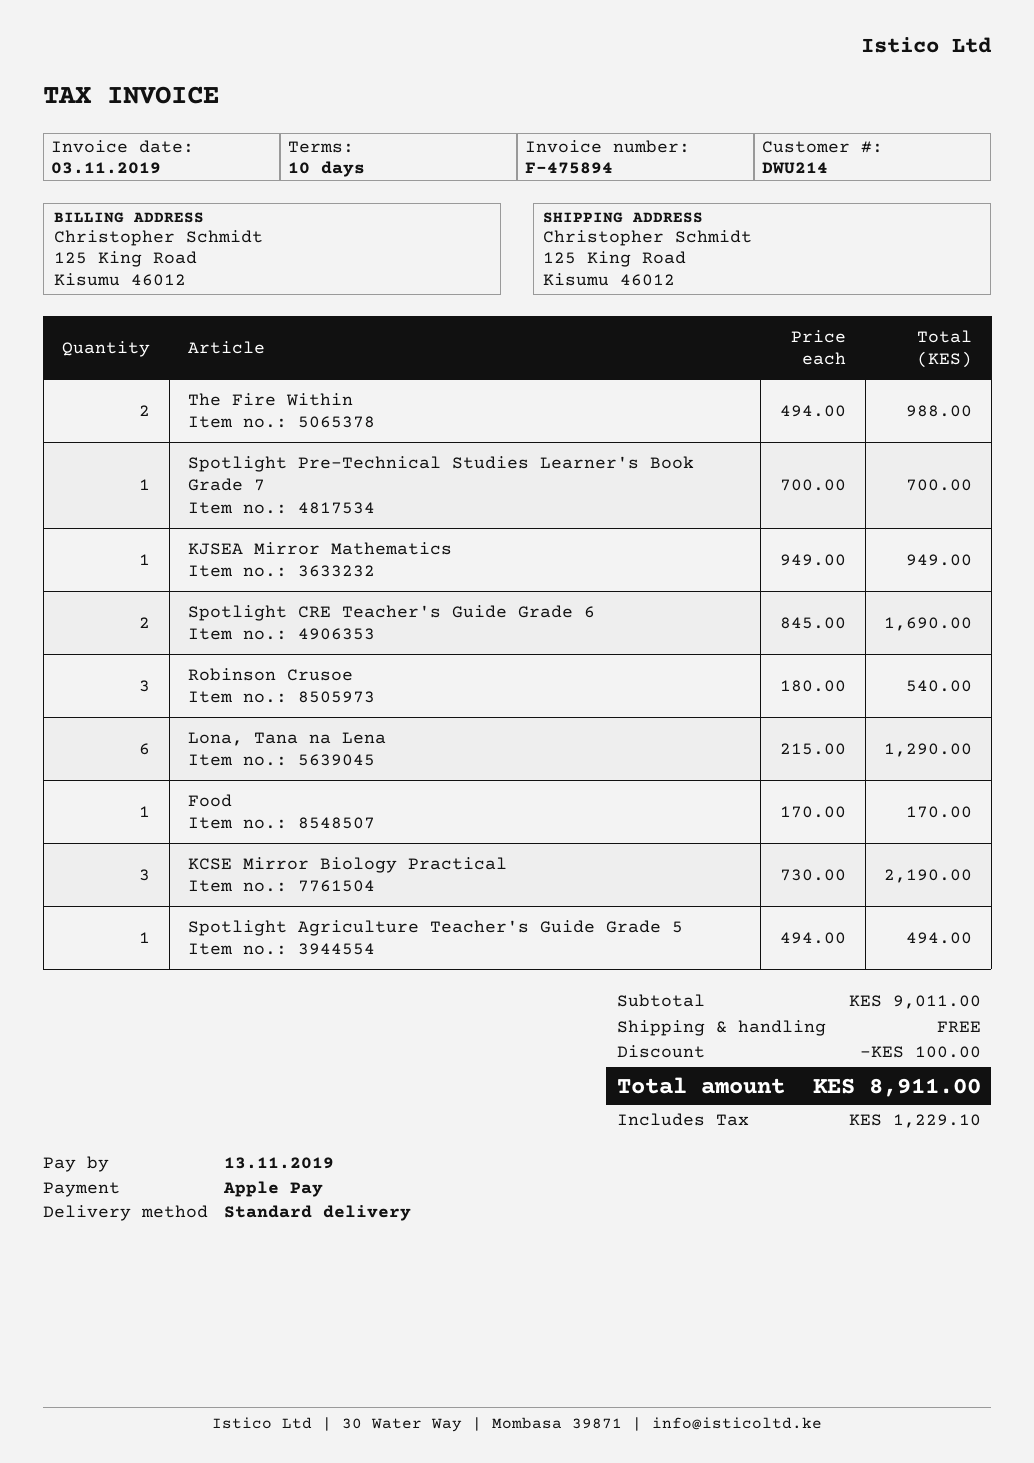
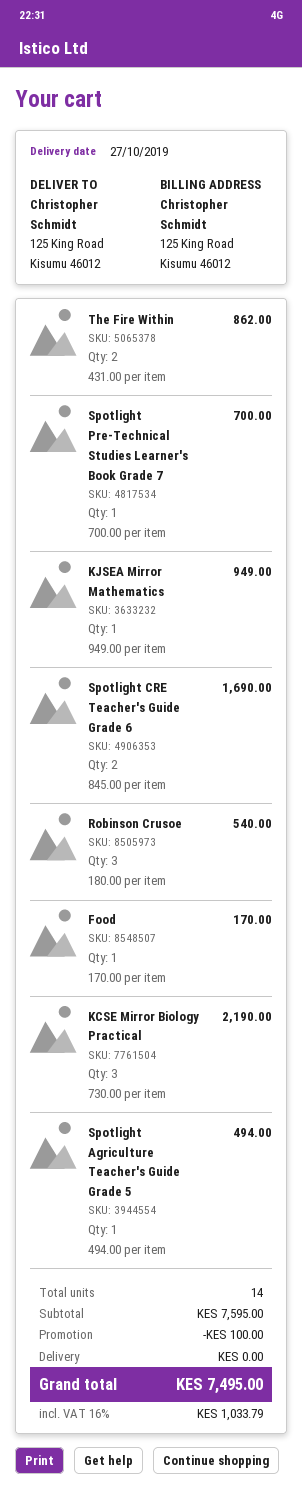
The Fire Within: 2 x 494.00 = 988.00 -> 2 x 431.00 = 862.00
Lona, Tana na Lena: 6 x 215.00 = 1290.00 -> none
subtotal: 9011.00 -> 7595.00
tax: 1229.10 -> 1033.79
total: 8911.00 -> 7495.00

